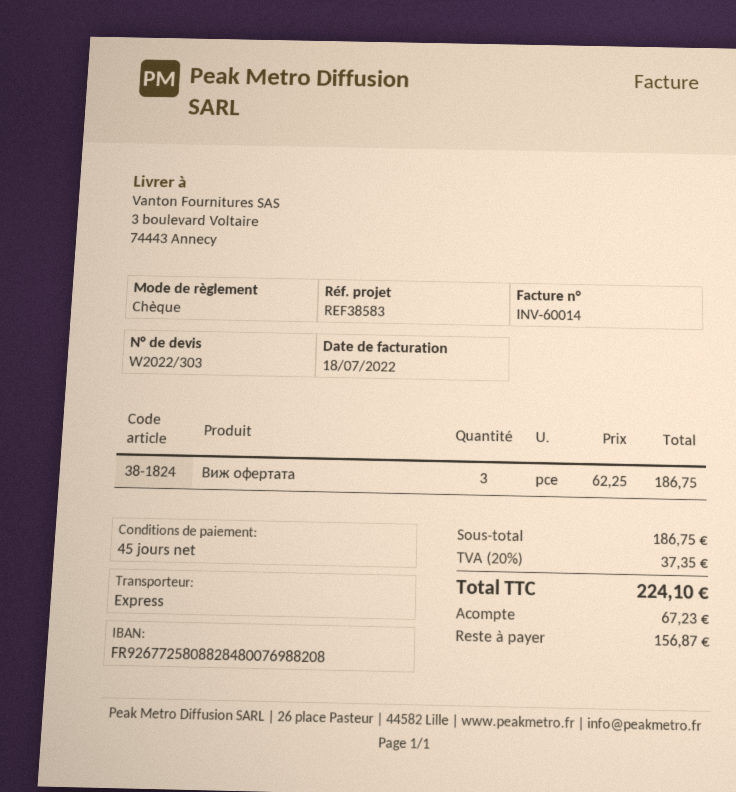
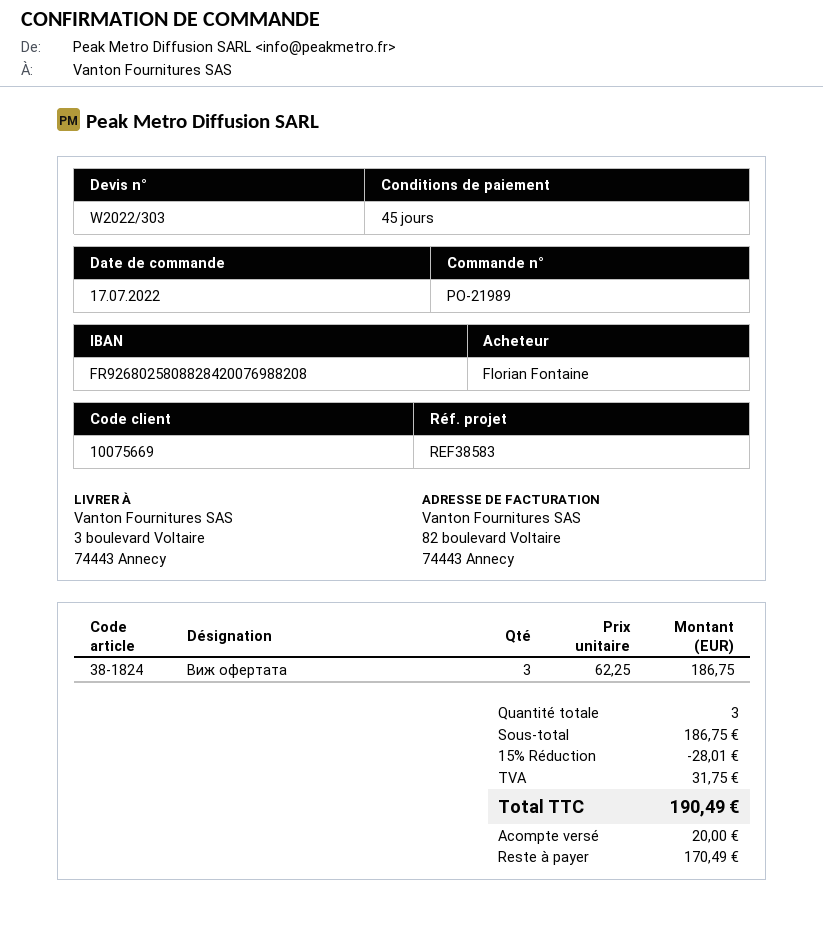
bank account: FR9267725808828480076988208 -> FR9268025808828420076988208
discount: none -> 15% = 28.01
tax: 37.35 -> 31.75
total: 224.10 -> 190.49
deposit: 67.23 -> 20.00
balance: 156.87 -> 170.49

